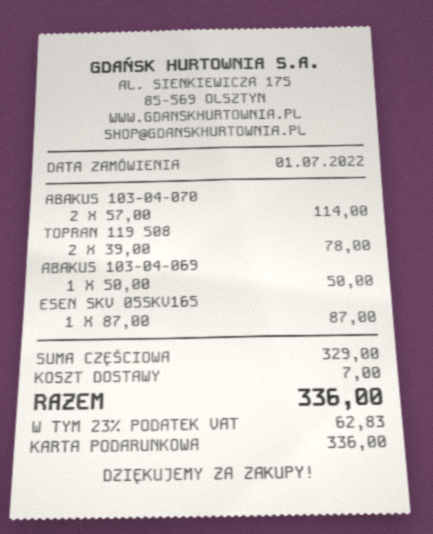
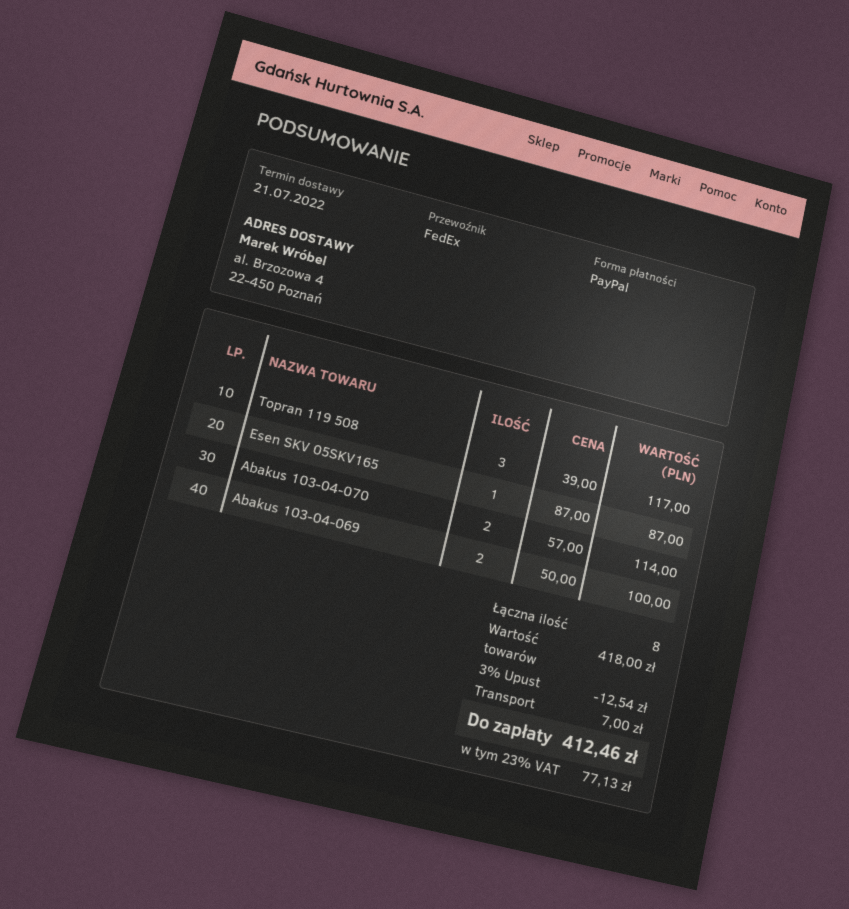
payment method: gift card -> PayPal
TOPRAN 119 508: 2 x 39.00 = 78.00 -> 3 x 39.00 = 117.00
ABAKUS 103-04-069: 1 x 50.00 = 50.00 -> 2 x 50.00 = 100.00
subtotal: 329.00 -> 418.00
discount: none -> 3% = 12.54
tax: 23% = 62.83 -> 23% = 77.13
total: 336.00 -> 412.46

